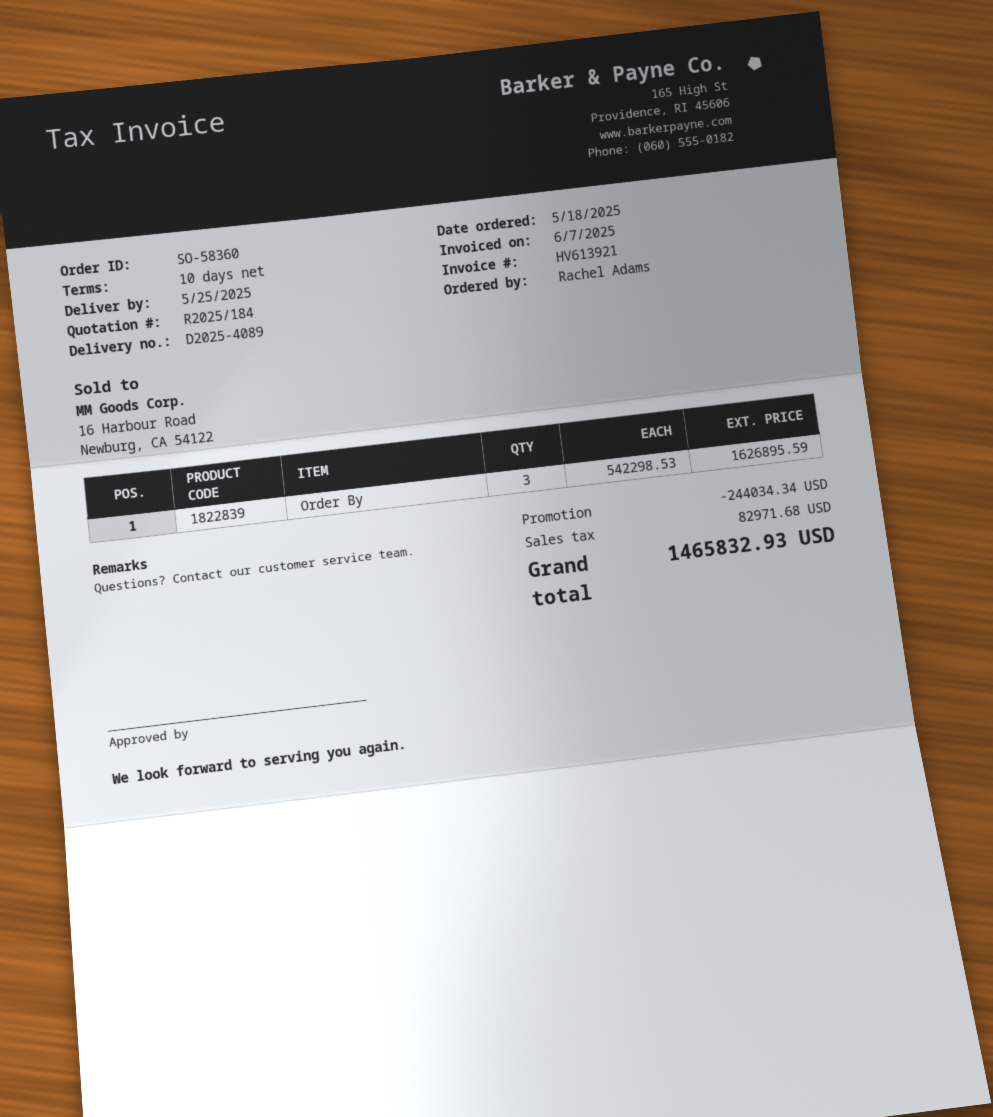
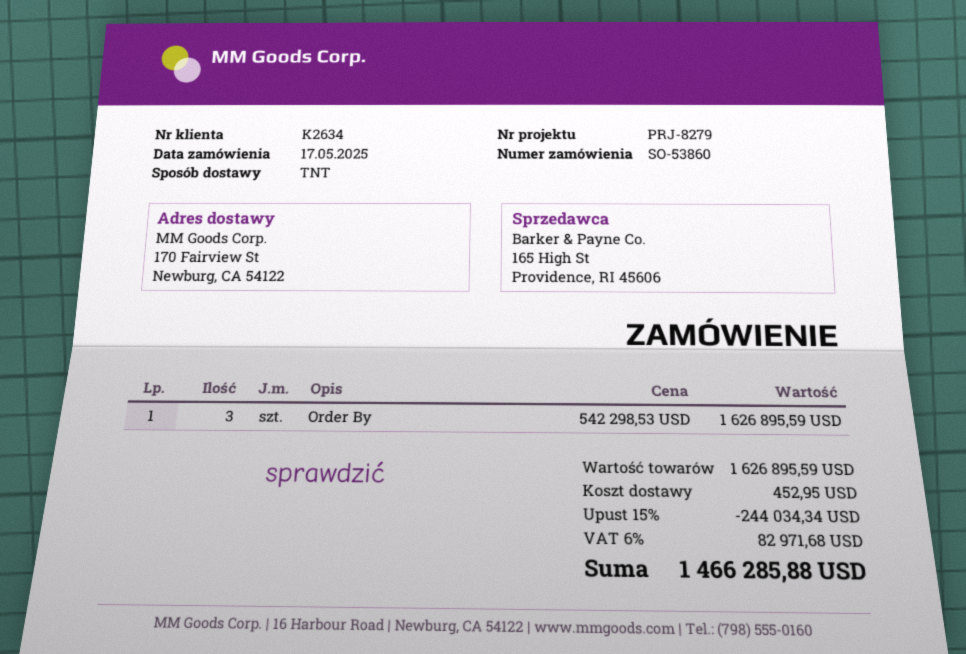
order number: SO-58360 -> SO-53860
order date: 2025-05-18 -> 2025-05-17
shipping: none -> 452.95
total: 1465832.93 -> 1466285.88

